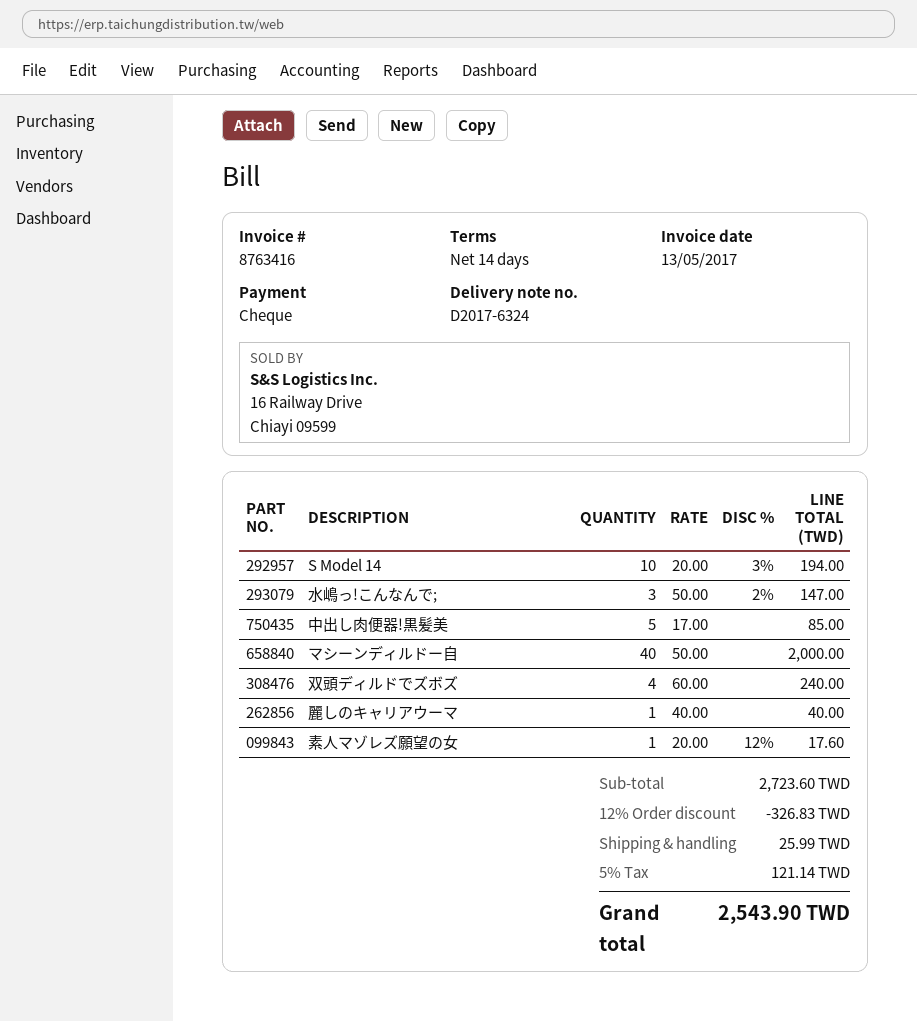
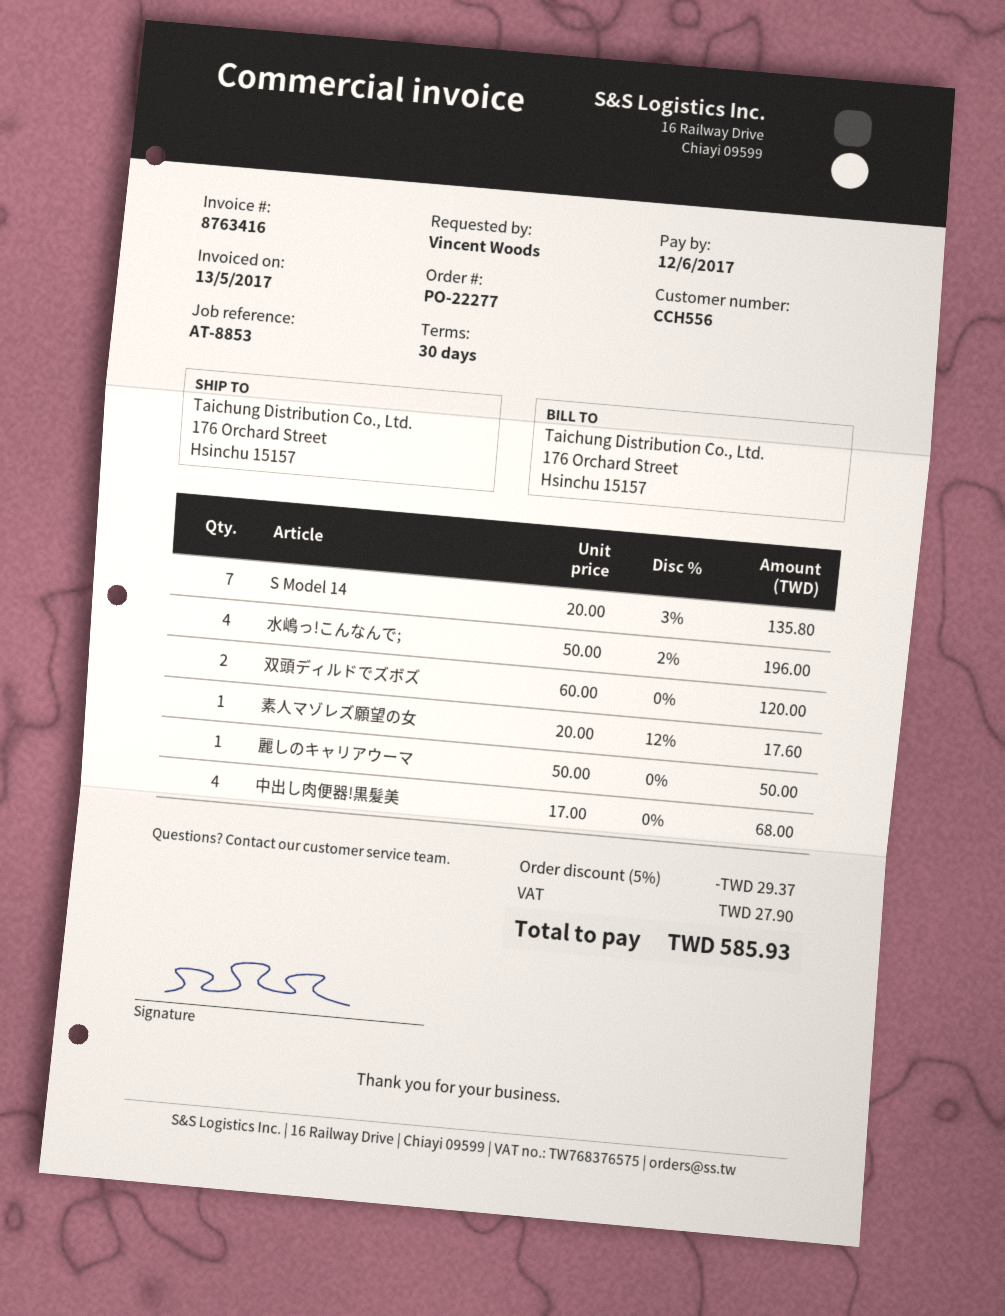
payment terms: 14 days -> 30 days
S Model 14: 10 x 20.00 - 3% = 194.00 -> 7 x 20.00 - 3% = 135.80
水嶋っ!こんなんで;: 3 x 50.00 - 2% = 147.00 -> 4 x 50.00 - 2% = 196.00
中出し肉便器!黒髪美: 5 x 17.00 = 85.00 -> 4 x 17.00 = 68.00
マシーンディルドー自: 40 x 50.00 = 2000.00 -> none
双頭ディルドでズボズ: 4 x 60.00 = 240.00 -> 2 x 60.00 = 120.00
麗しのキャリアウーマ: 1 x 40.00 = 40.00 -> 1 x 50.00 = 50.00
discount: 12% = 326.83 -> 5% = 29.37
shipping: 25.99 -> none
tax: 121.14 -> 27.90
total: 2543.90 -> 585.93

